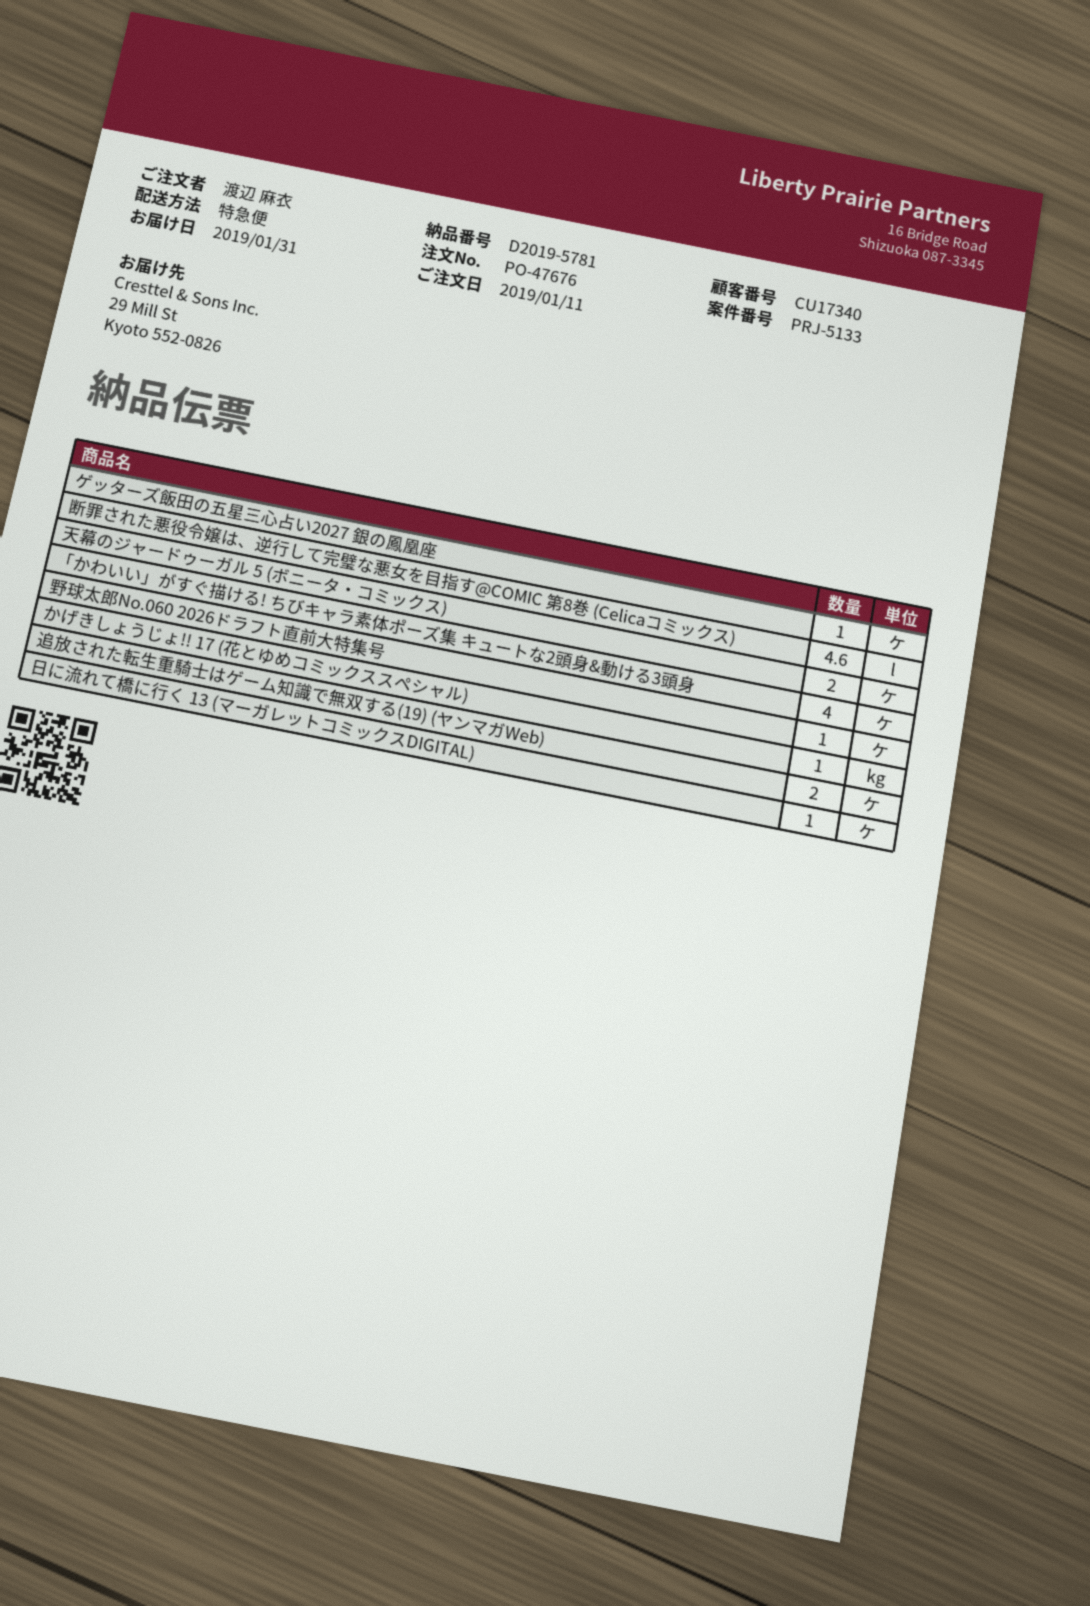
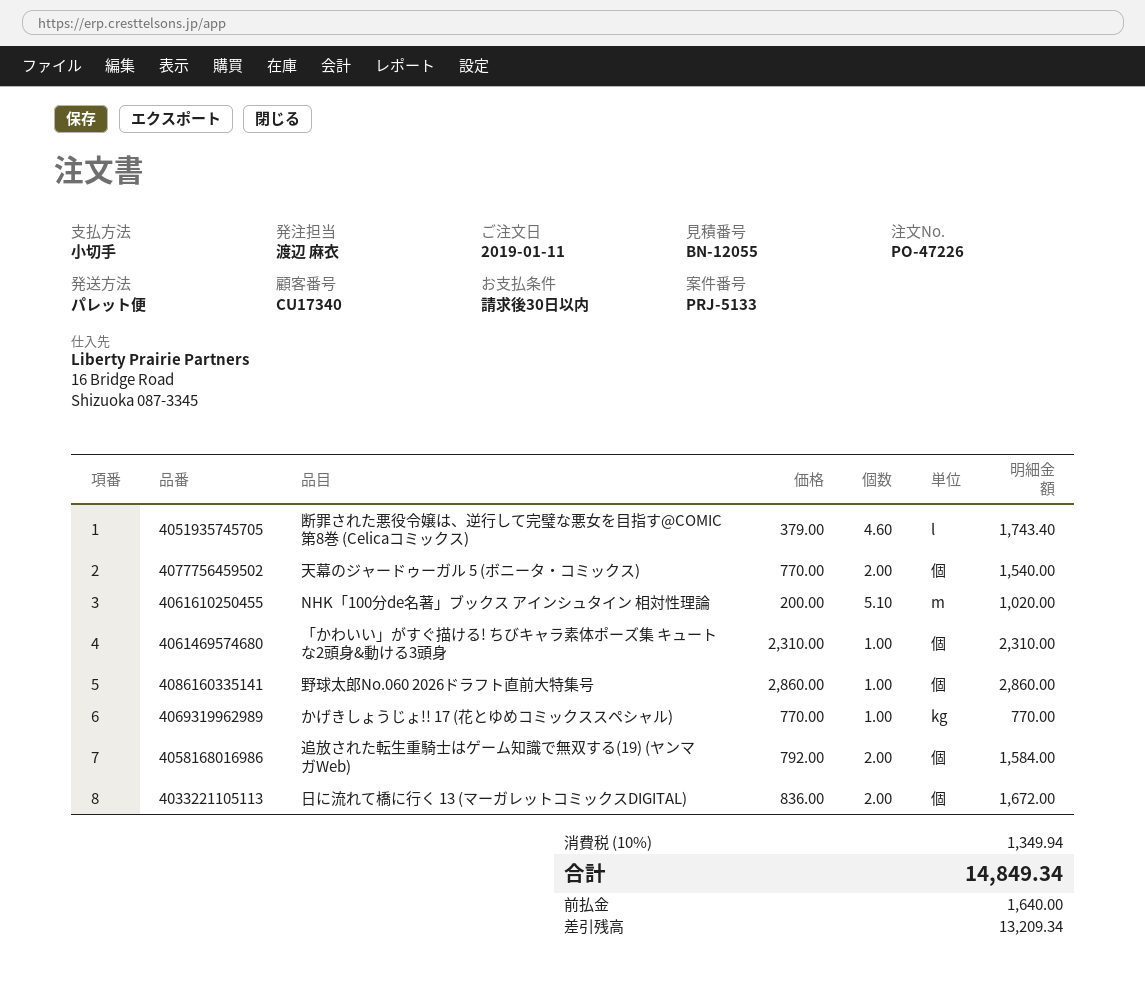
order number: PO-47676 -> PO-47226
shipping method: express -> pallet freight
ゲッターズ飯田の五星三心占い2027 銀の鳳凰座: 1 -> none
「かわいい」がすぐ描ける! ちびキャラ素体ポーズ集 キュートな2頭身&動ける3頭身: 4 -> 1
日に流れて橋に行く 13 (マーガレットコミックスDIGITAL): 1 -> 2
NHK「100分de名著」ブックス アインシュタイン 相対性理論: none -> 5.1

